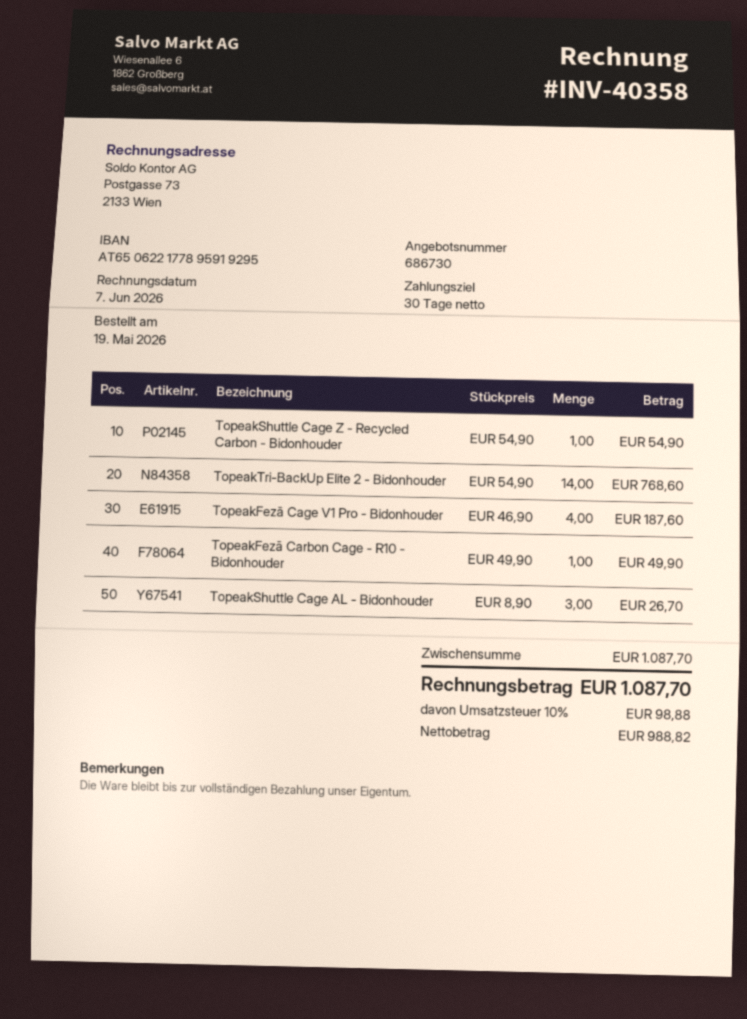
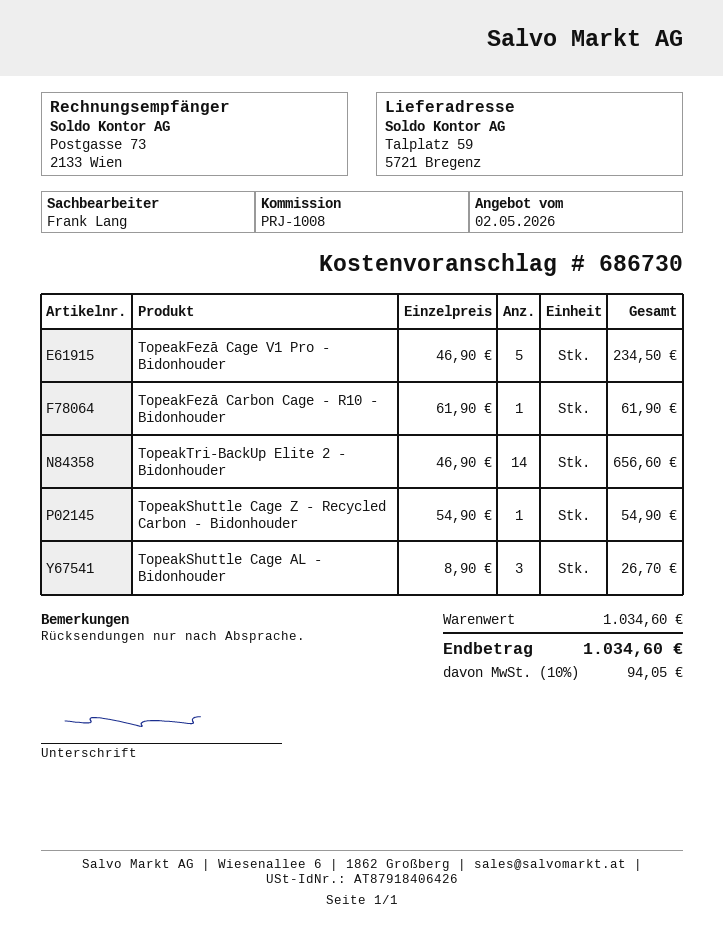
TopeakTri-BackUp Elite 2 - Bidonhouder: 14 x 54.90 = 768.60 -> 14 x 46.90 = 656.60
TopeakFezā Cage V1 Pro - Bidonhouder: 4 x 46.90 = 187.60 -> 5 x 46.90 = 234.50
TopeakFezā Carbon Cage - R10 - Bidonhouder: 1 x 49.90 = 49.90 -> 1 x 61.90 = 61.90
subtotal: 1087.70 -> 1034.60
tax: 10% = 98.88 -> 10% = 94.05
total: 1087.70 -> 1034.60

